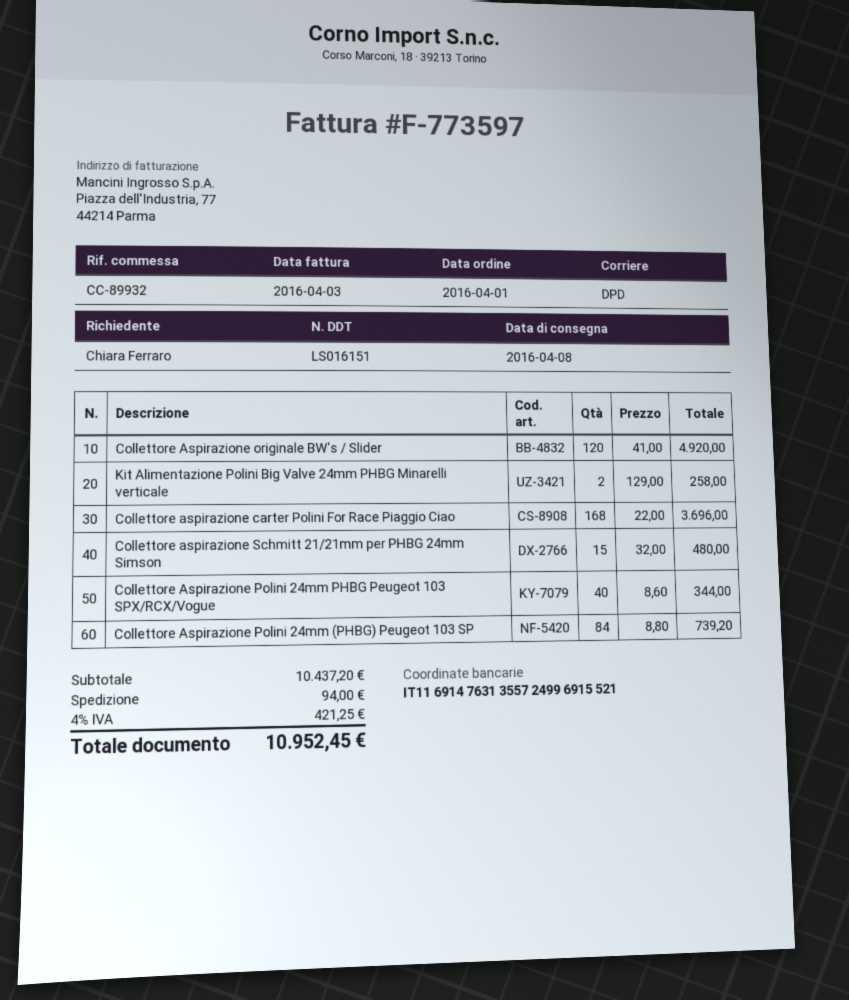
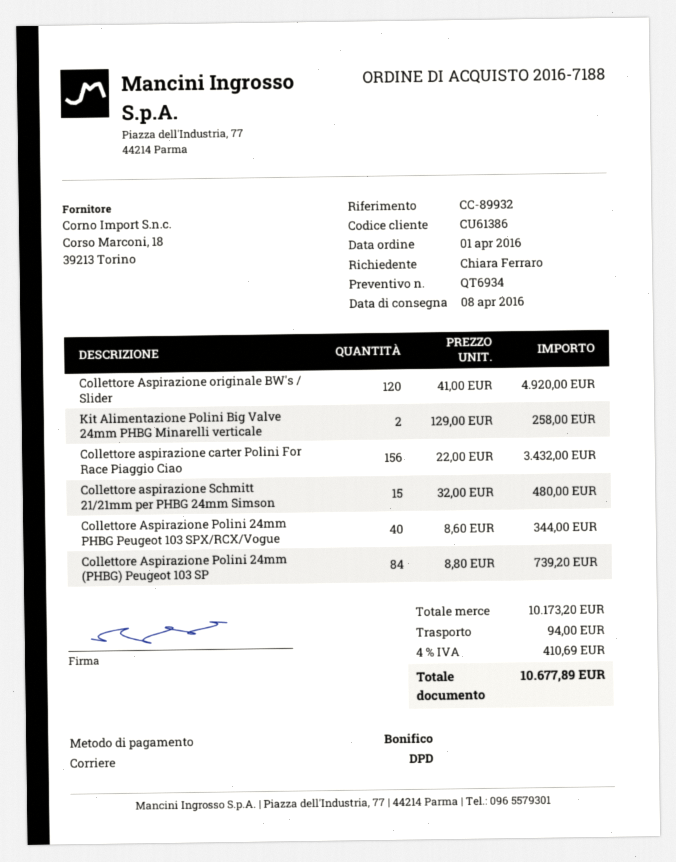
Collettore aspirazione carter Polini For Race Piaggio Ciao: 168 x 22.00 = 3696.00 -> 156 x 22.00 = 3432.00
subtotal: 10437.20 -> 10173.20
tax: 4% = 421.25 -> 4% = 410.69
total: 10952.45 -> 10677.89

